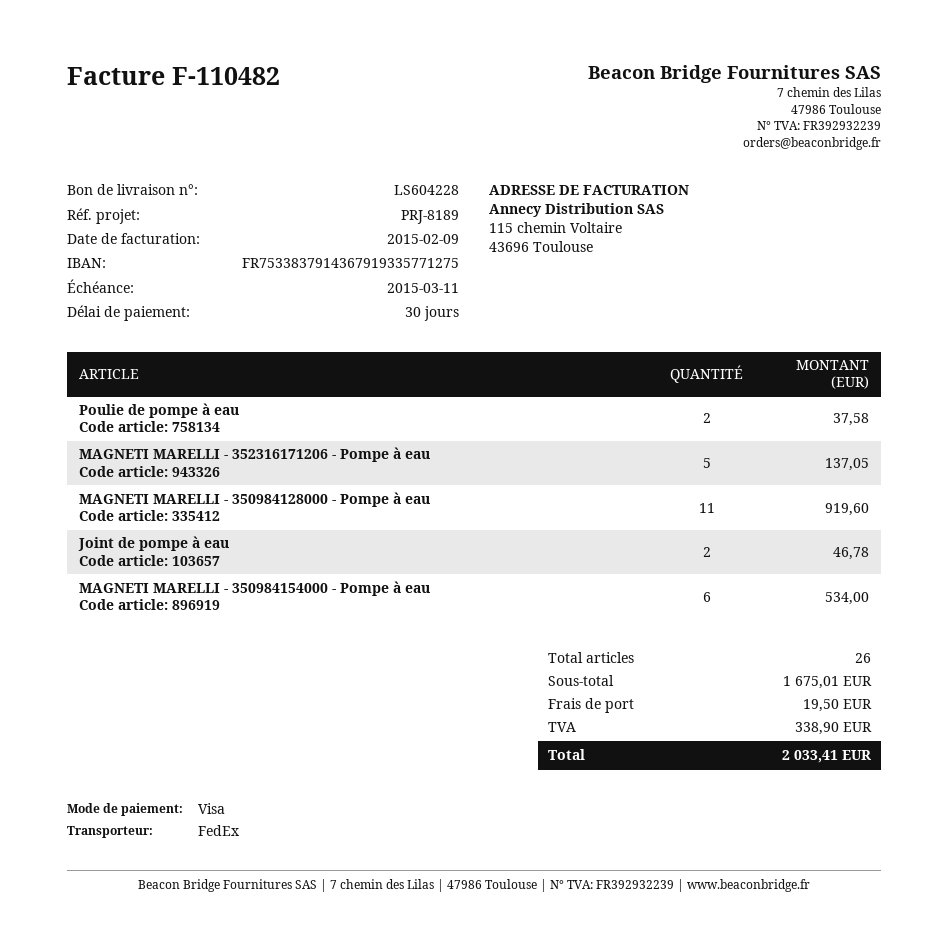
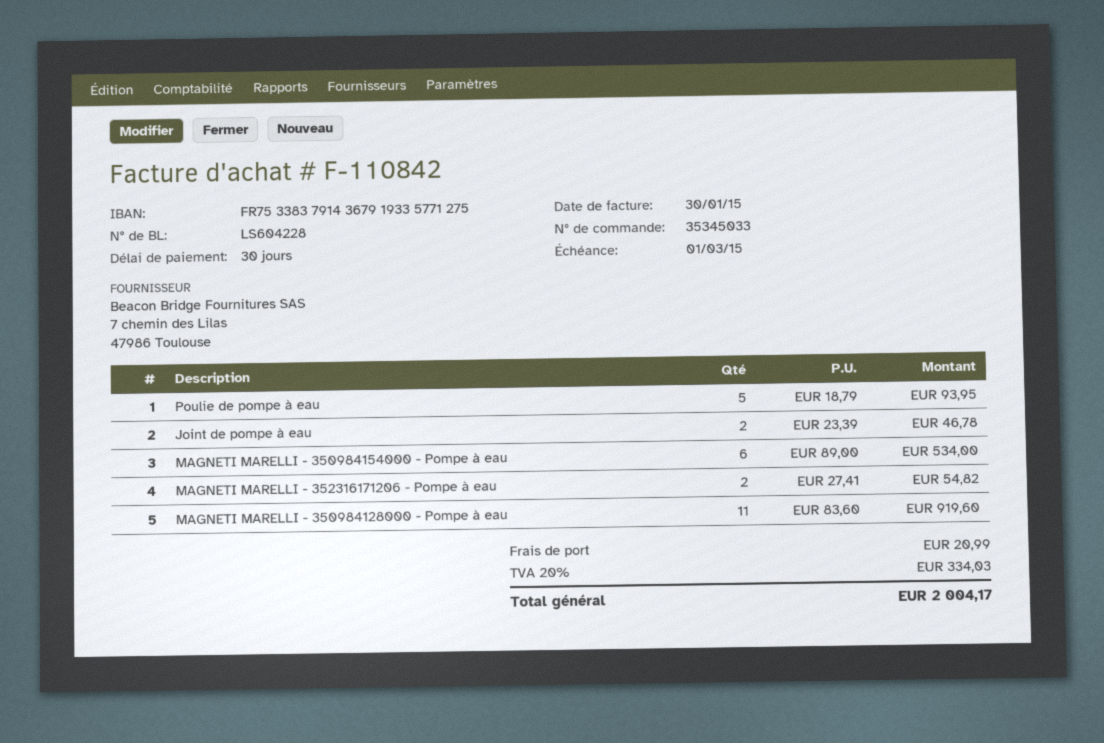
invoice number: F-110482 -> F-110842
invoice date: 2015-02-09 -> 2015-01-30
due date: 2015-03-11 -> 2015-03-01
Poulie de pompe à eau: 2 for 37.58 -> 5 for 93.95
MAGNETI MARELLI - 352316171206 - Pompe à eau: 5 for 137.05 -> 2 for 54.82
shipping: 19.50 -> 20.99
tax: 338.90 -> 334.03
total: 2033.41 -> 2004.17

